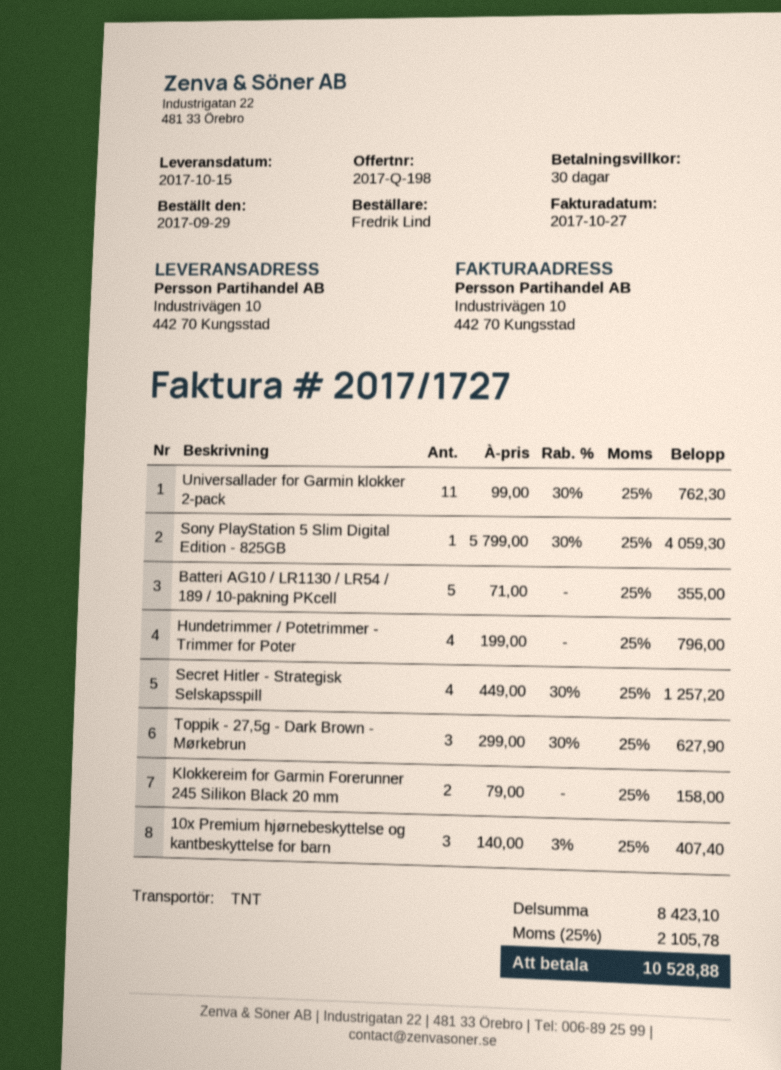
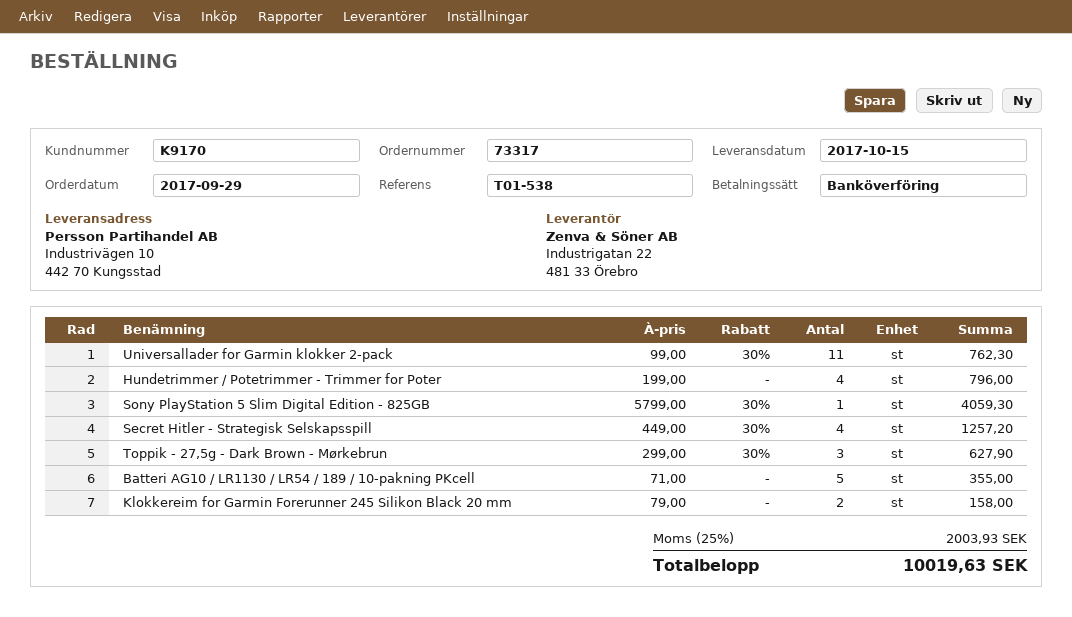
10x Premium hjørnebeskyttelse og kantbeskyttelse for barn: 3 x 140.00 - 3% = 407.40 -> none
tax: 25% = 2105.78 -> 25% = 2003.93
total: 10528.88 -> 10019.63

